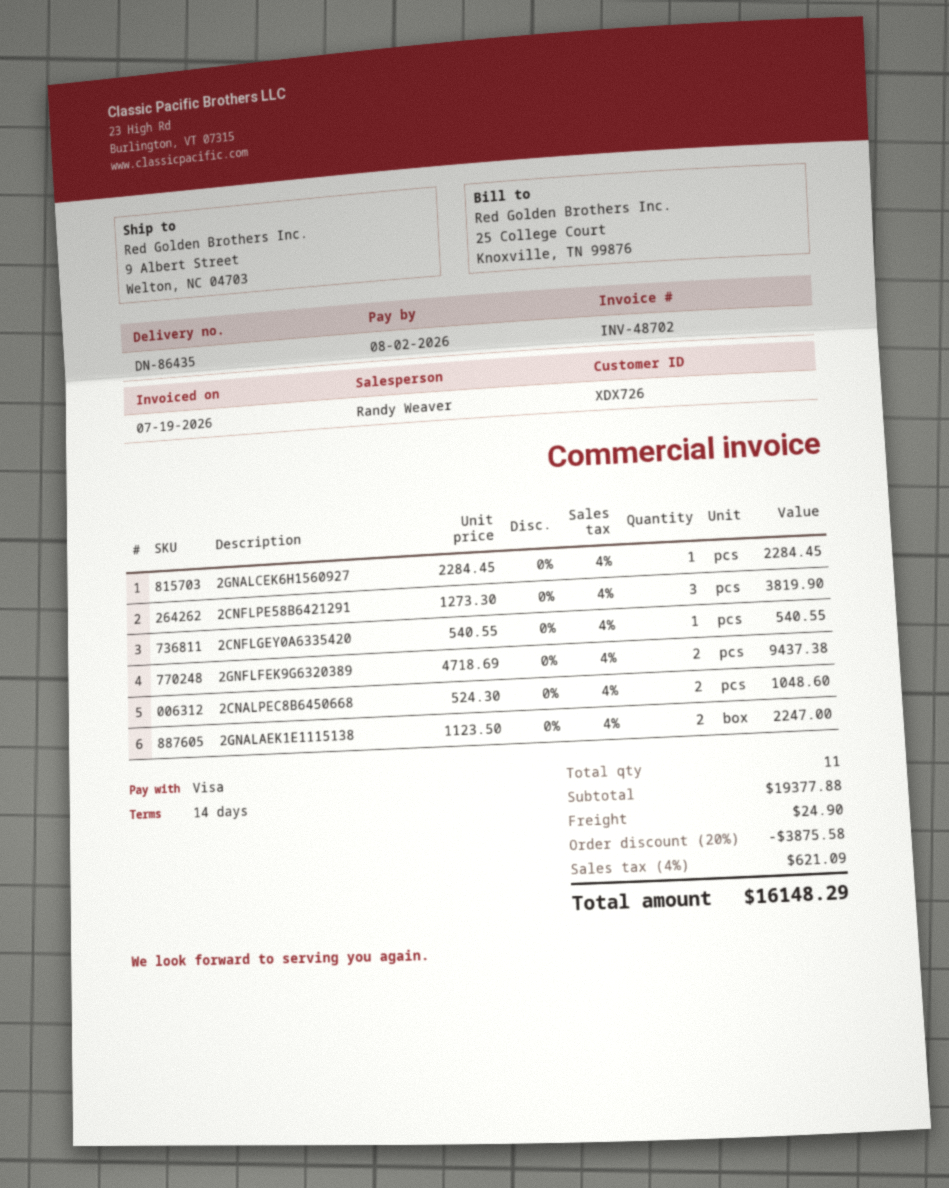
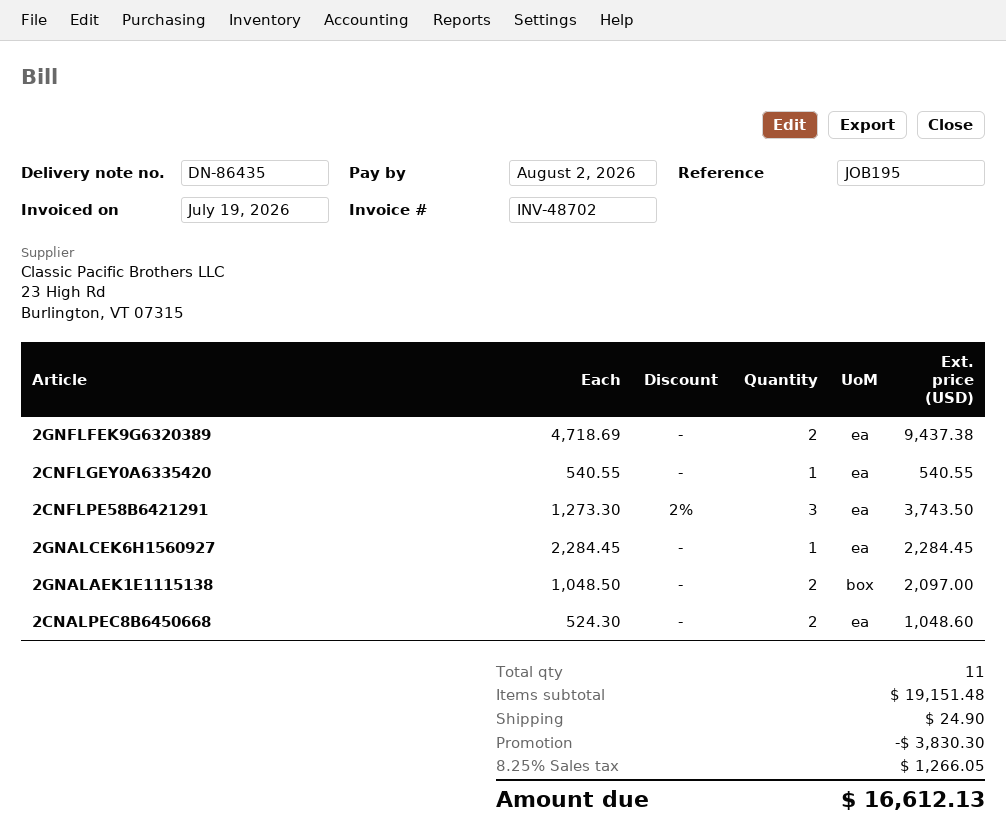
2CNFLPE58B6421291: 3 x 1273.30 = 3819.90 -> 3 x 1273.30 - 2% = 3743.50
2GNALAEK1E1115138: 2 x 1123.50 = 2247.00 -> 2 x 1048.50 = 2097.00
subtotal: 19377.88 -> 19151.48
discount: 3875.58 -> 3830.30
tax: 4% = 621.09 -> 8.25% = 1266.05
total: 16148.29 -> 16612.13

